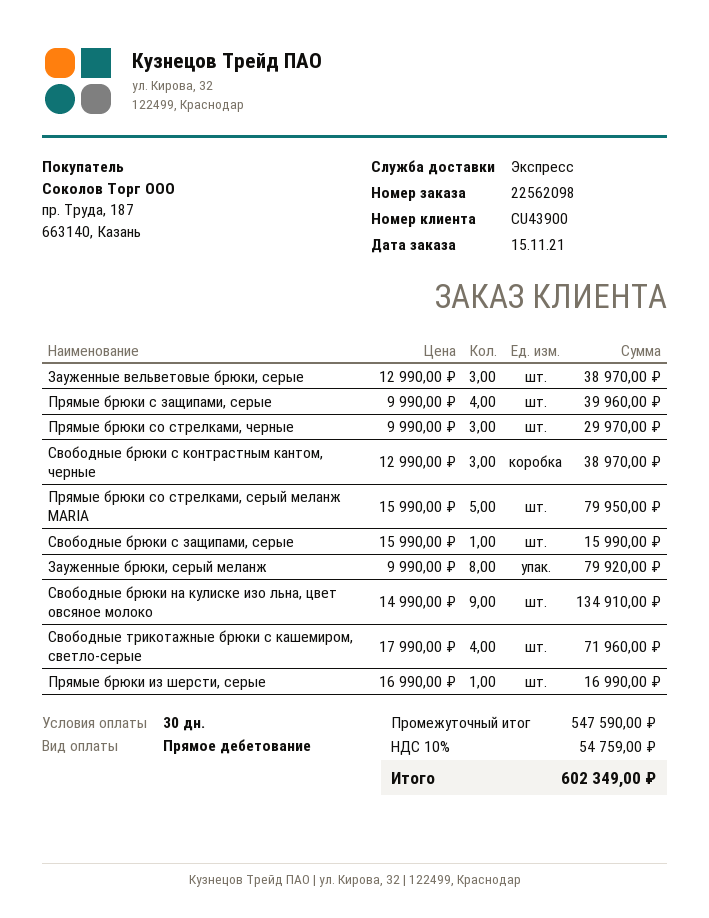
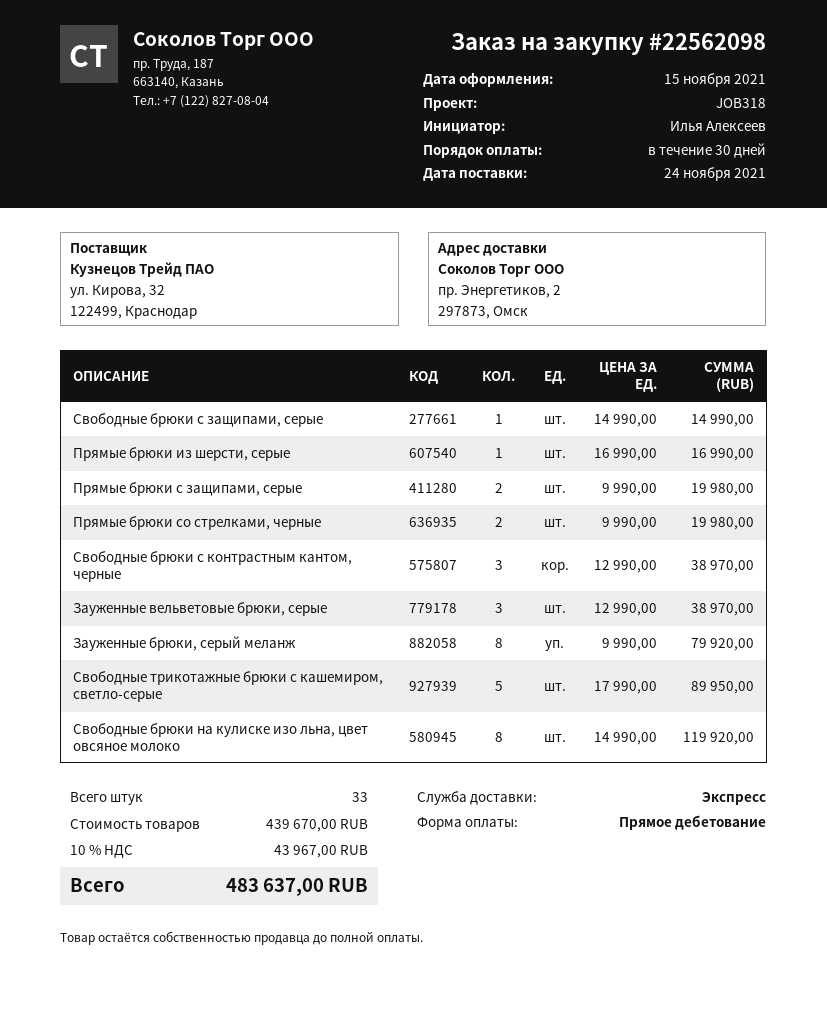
Прямые брюки с защипами, серые: 4 x 9990.00 = 39960.00 -> 2 x 9990.00 = 19980.00
Прямые брюки со стрелками, черные: 3 x 9990.00 = 29970.00 -> 2 x 9990.00 = 19980.00
Прямые брюки со стрелками, серый меланж MARIA: 5 x 15990.00 = 79950.00 -> none
Свободные брюки с защипами, серые: 1 x 15990.00 = 15990.00 -> 1 x 14990.00 = 14990.00
Свободные брюки на кулиске изо льна, цвет овсяное молоко: 9 x 14990.00 = 134910.00 -> 8 x 14990.00 = 119920.00
Свободные трикотажные брюки с кашемиром, светло-серые: 4 x 17990.00 = 71960.00 -> 5 x 17990.00 = 89950.00
subtotal: 547590.00 -> 439670.00
tax: 10% = 54759.00 -> 10% = 43967.00
total: 602349.00 -> 483637.00

